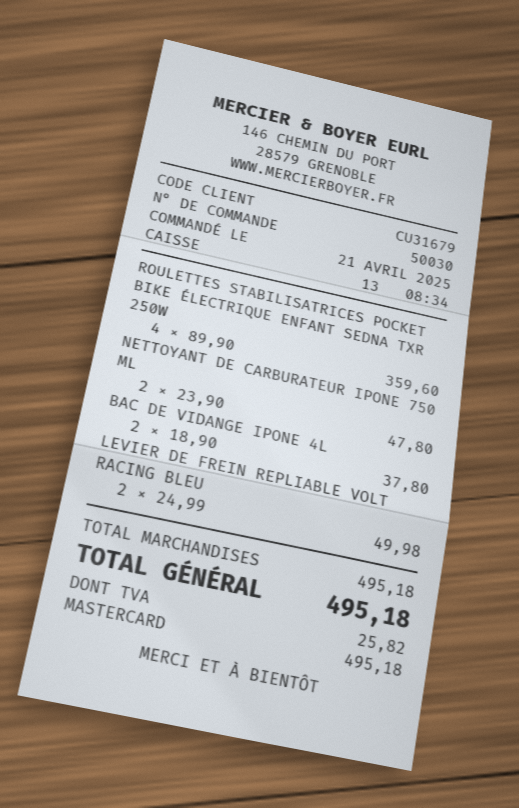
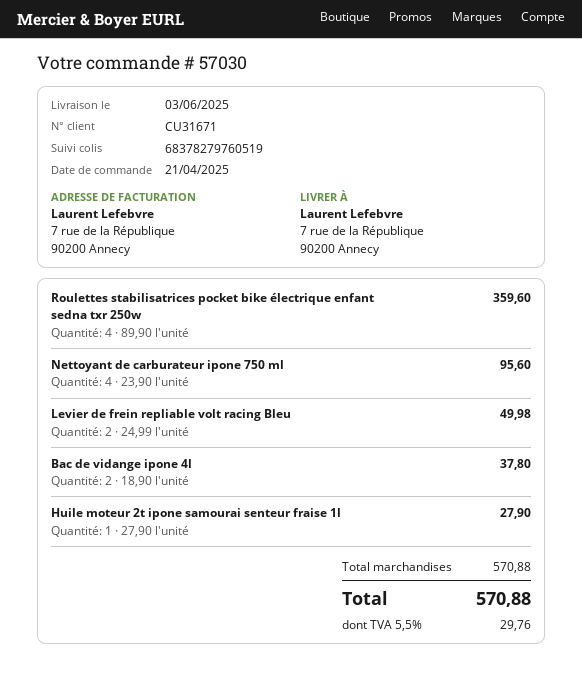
order number: 50030 -> 57030
customer number: CU31679 -> CU31671
NETTOYANT DE CARBURATEUR IPONE 750 ML: 2 x 23.90 = 47.80 -> 4 x 23.90 = 95.60
Huile moteur 2t ipone samourai senteur fraise 1l: none -> 1 x 27.90 = 27.90
subtotal: 495.18 -> 570.88
tax: 25.82 -> 29.76
total: 495.18 -> 570.88

